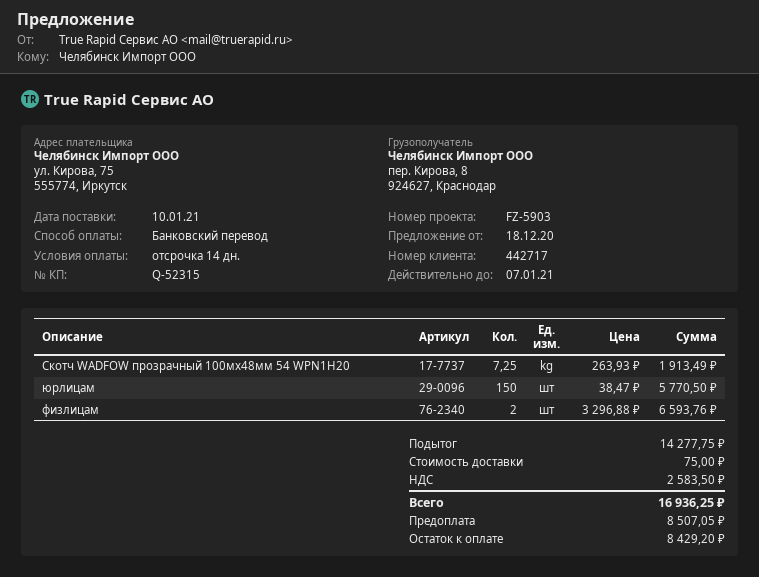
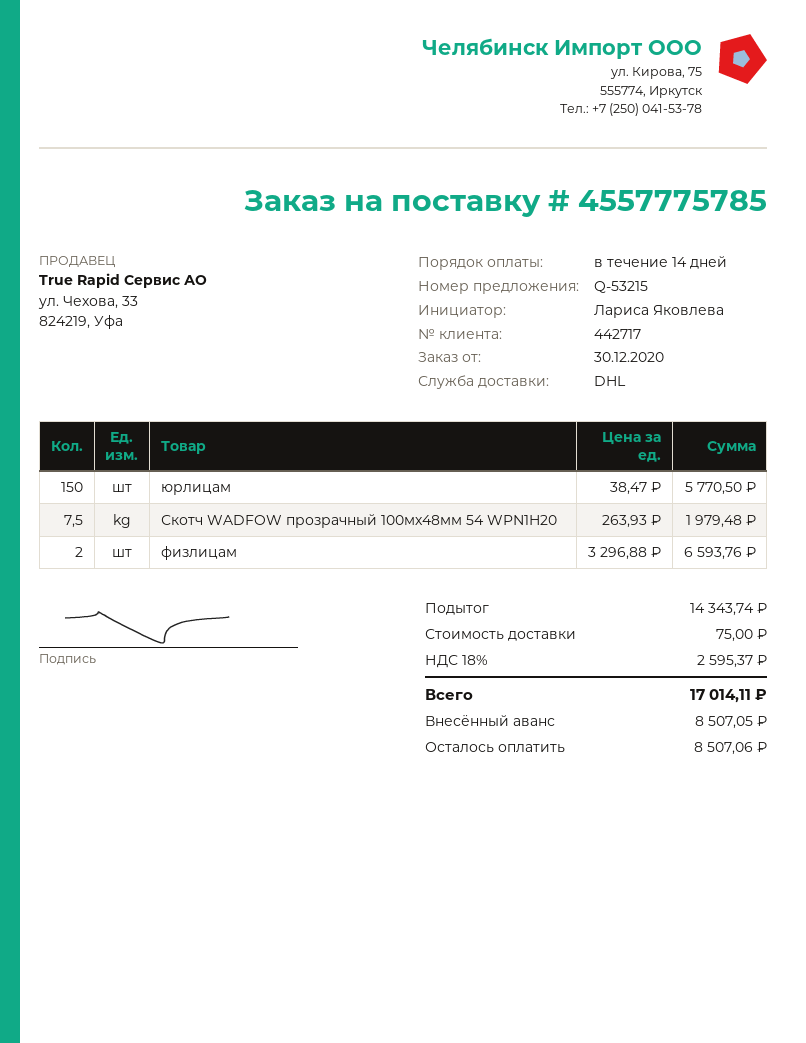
quote number: Q-52315 -> Q-53215
Скотч WADFOW прозрачный 100мх48мм 54 WPN1H20: 7.25 x 263.93 = 1913.49 -> 7.5 x 263.93 = 1979.48
subtotal: 14277.75 -> 14343.74
tax: 2583.50 -> 2595.37
total: 16936.25 -> 17014.11
balance: 8429.20 -> 8507.06

